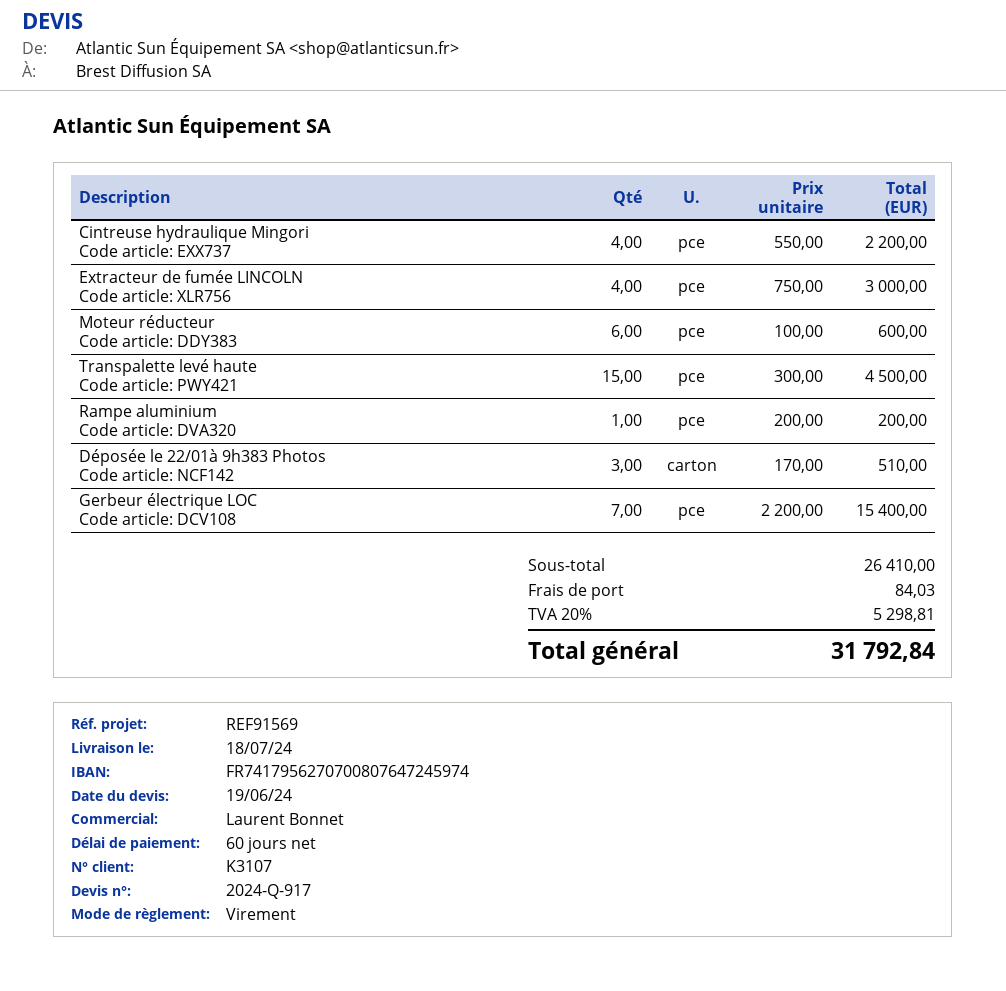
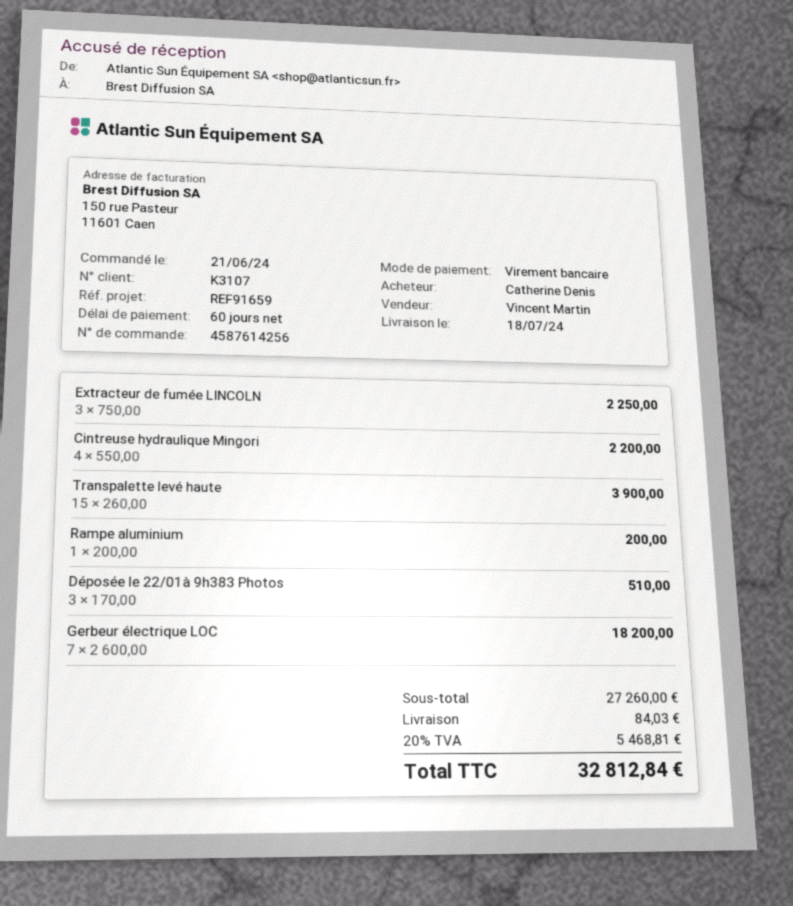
reference: REF91569 -> REF91659
sales rep: Laurent Bonnet -> Vincent Martin
Extracteur de fumée LINCOLN: 4 x 750.00 = 3000.00 -> 3 x 750.00 = 2250.00
Moteur réducteur: 6 x 100.00 = 600.00 -> none
Transpalette levé haute: 15 x 300.00 = 4500.00 -> 15 x 260.00 = 3900.00
Gerbeur électrique LOC: 7 x 2200.00 = 15400.00 -> 7 x 2600.00 = 18200.00
subtotal: 26410.00 -> 27260.00
tax: 20% = 5298.81 -> 20% = 5468.81
total: 31792.84 -> 32812.84

